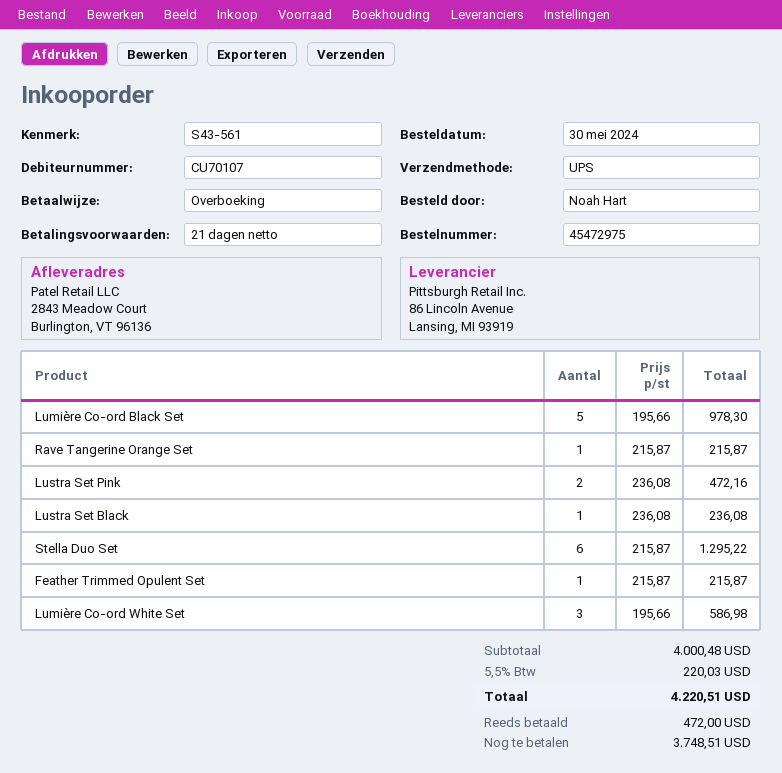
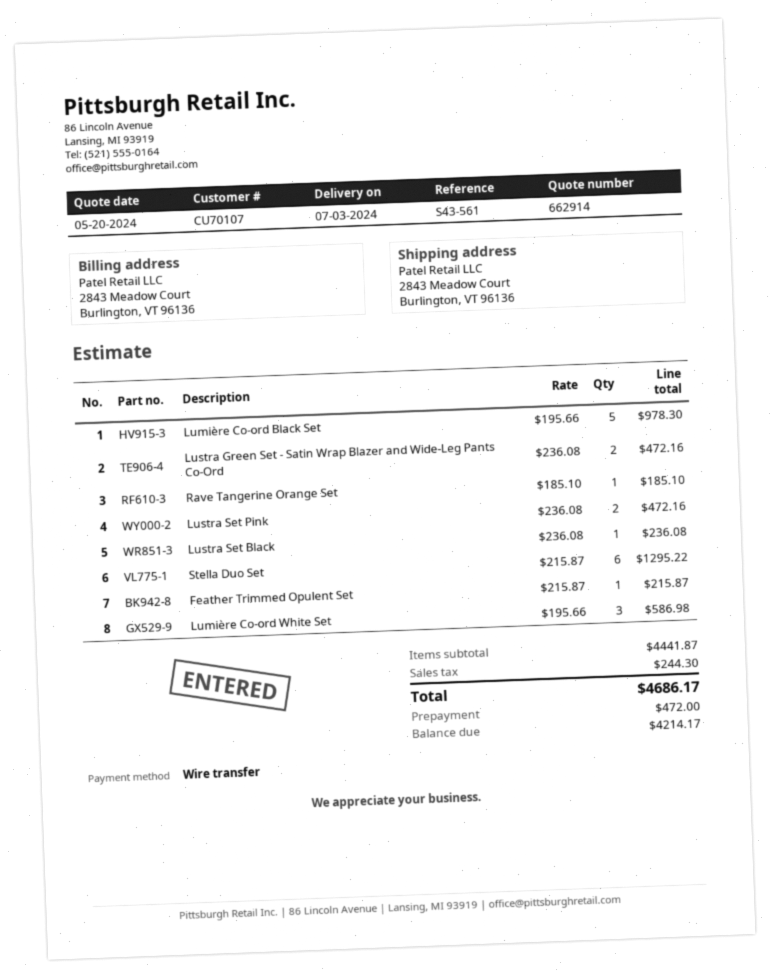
Rave Tangerine Orange Set: 1 x 215.87 = 215.87 -> 1 x 185.10 = 185.10
Lustra Green Set - Satin Wrap Blazer and Wide-Leg Pants Co-Ord: none -> 2 x 236.08 = 472.16
subtotal: 4000.48 -> 4441.87
tax: 220.03 -> 244.30
total: 4220.51 -> 4686.17
balance: 3748.51 -> 4214.17

